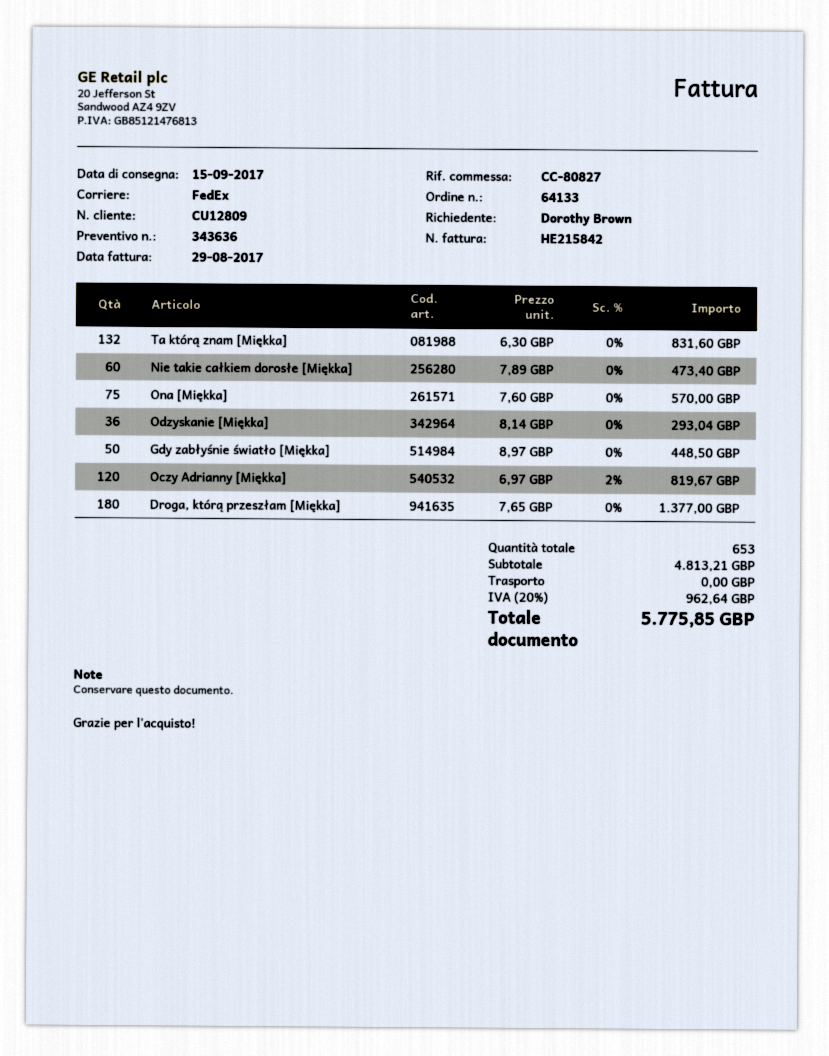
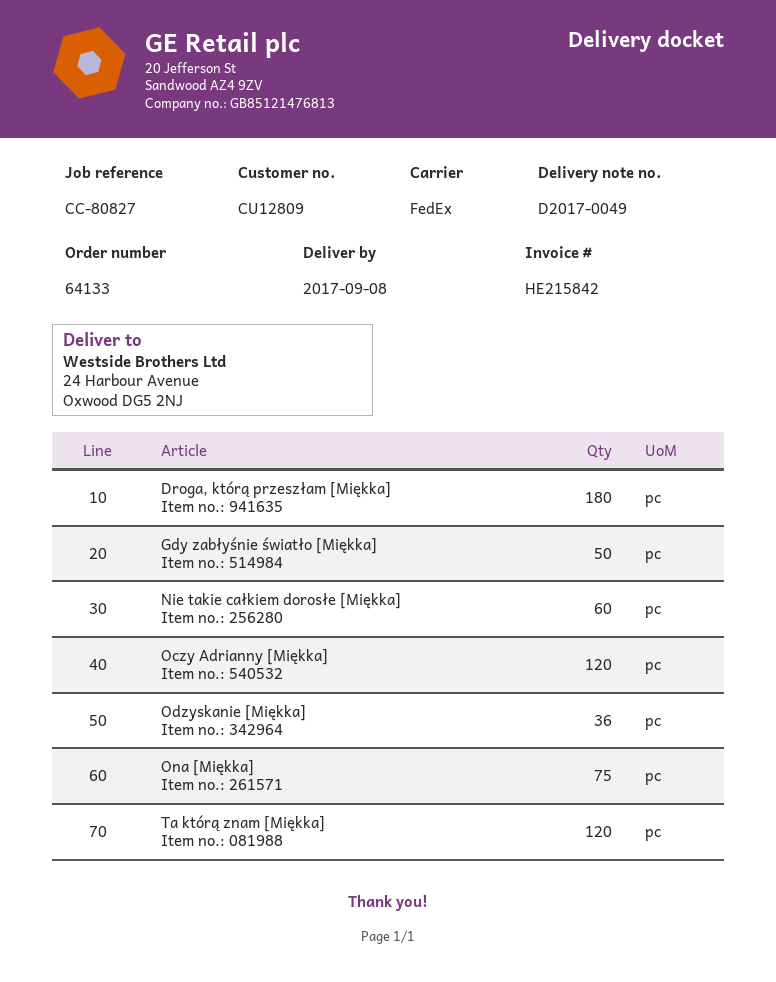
delivery date: 2017-09-15 -> 2017-09-08
Ta którą znam [Miękka]: 132 -> 120

